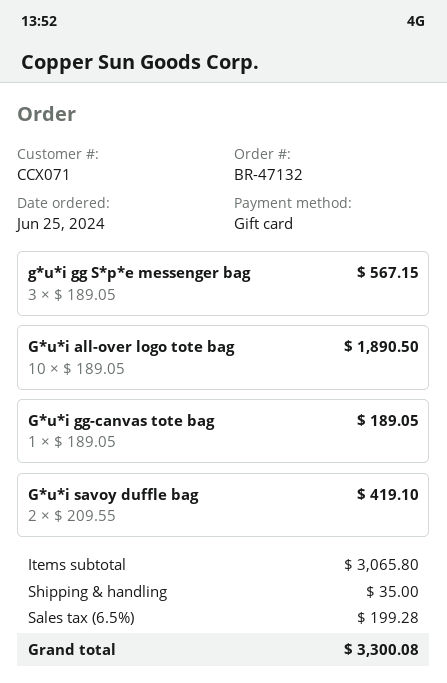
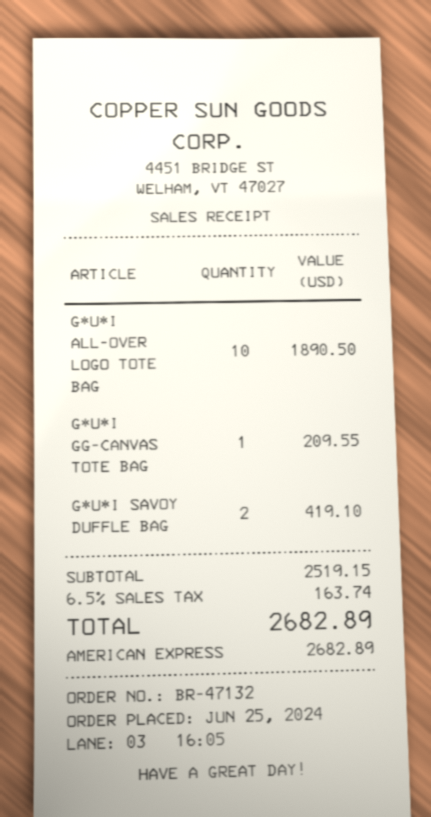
payment method: gift card -> American Express
g*u*i gg S*p*e messenger bag: 3 for 567.15 -> none
G*u*i gg-canvas tote bag: 1 for 189.05 -> 1 for 209.55
subtotal: 3065.80 -> 2519.15
shipping: 35.00 -> none
tax: 6.5% = 199.28 -> 6.5% = 163.74
total: 3300.08 -> 2682.89

